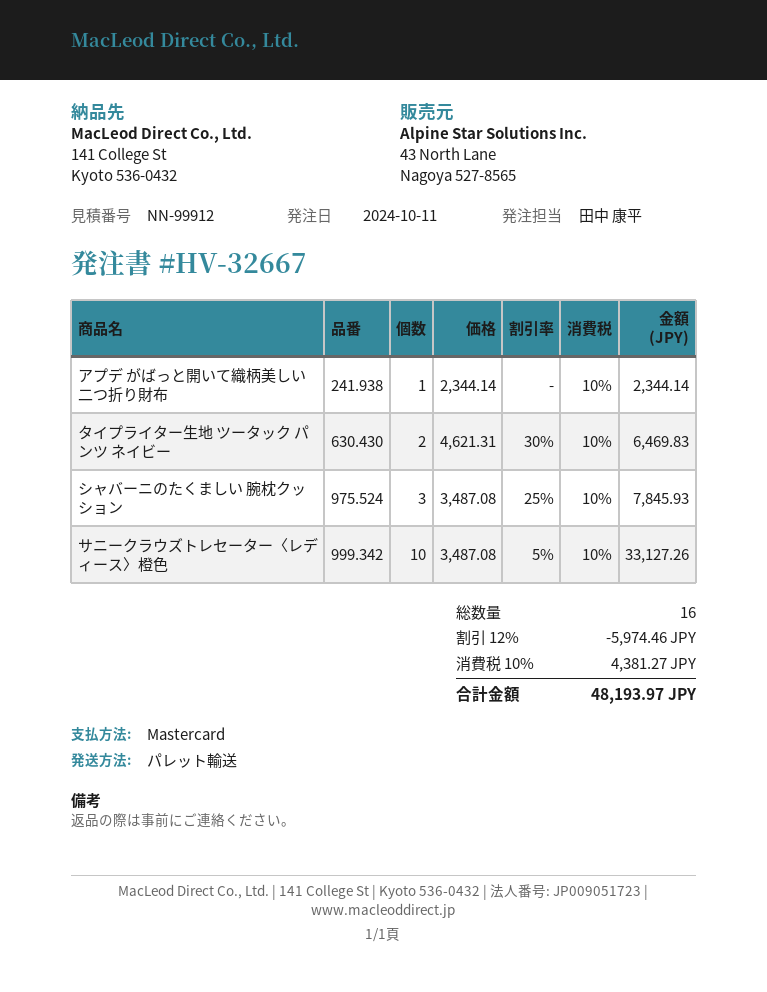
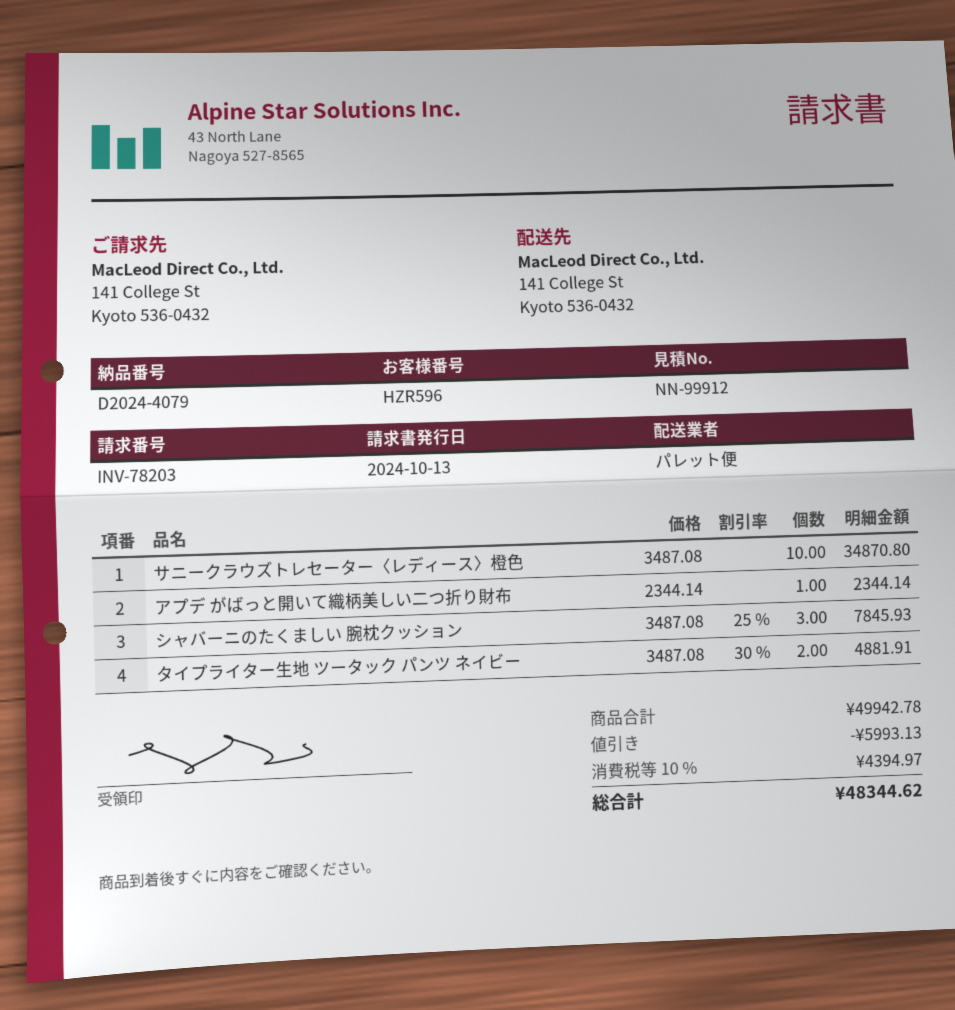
タイプライター生地 ツータック パンツ ネイビー: 2 x 4621.31 - 30% = 6469.83 -> 2 x 3487.08 - 30% = 4881.91
サニークラウズトレセーター〈レディース〉橙色: 10 x 3487.08 - 5% = 33127.26 -> 10 x 3487.08 = 34870.80
discount: 5974.46 -> 5993.13
tax: 10% = 4381.27 -> 10% = 4394.97
total: 48193.97 -> 48344.62

